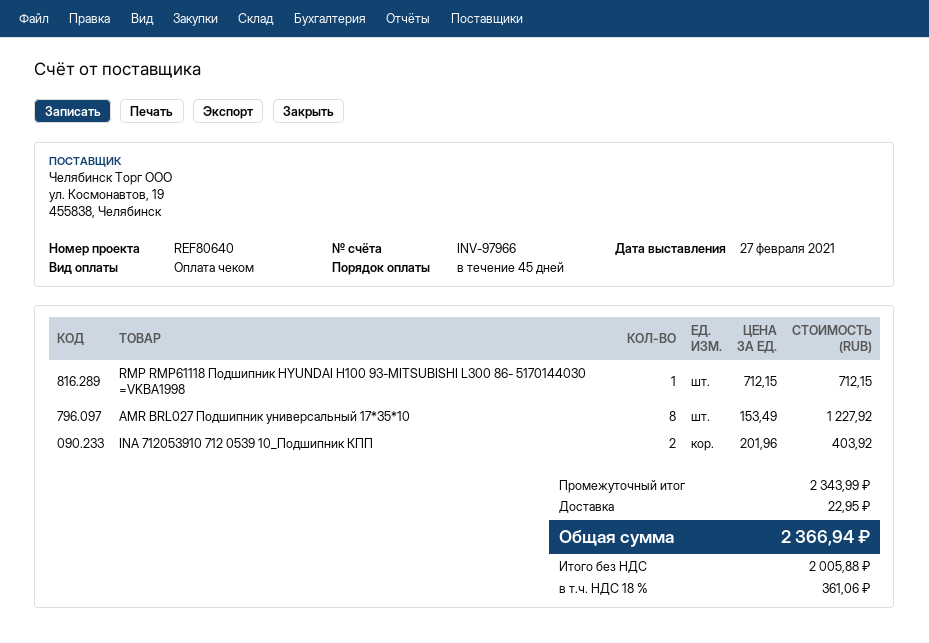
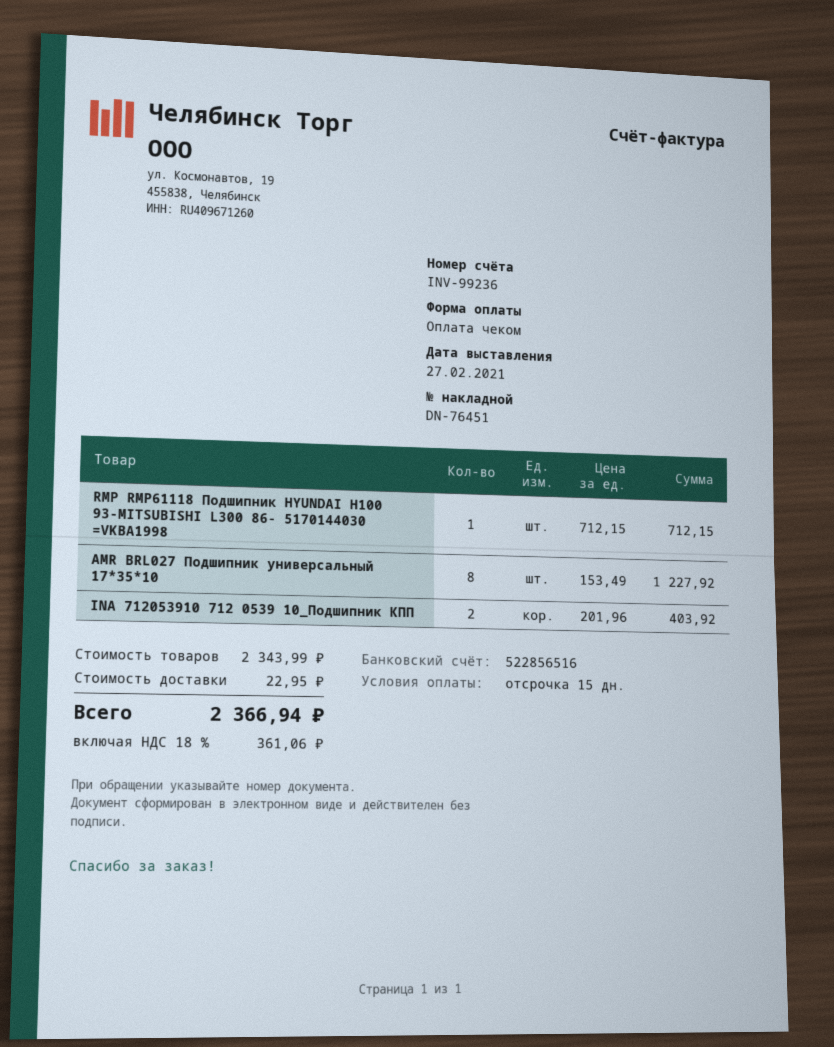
invoice number: INV-97966 -> INV-99236
payment terms: 45 days -> 15 days

